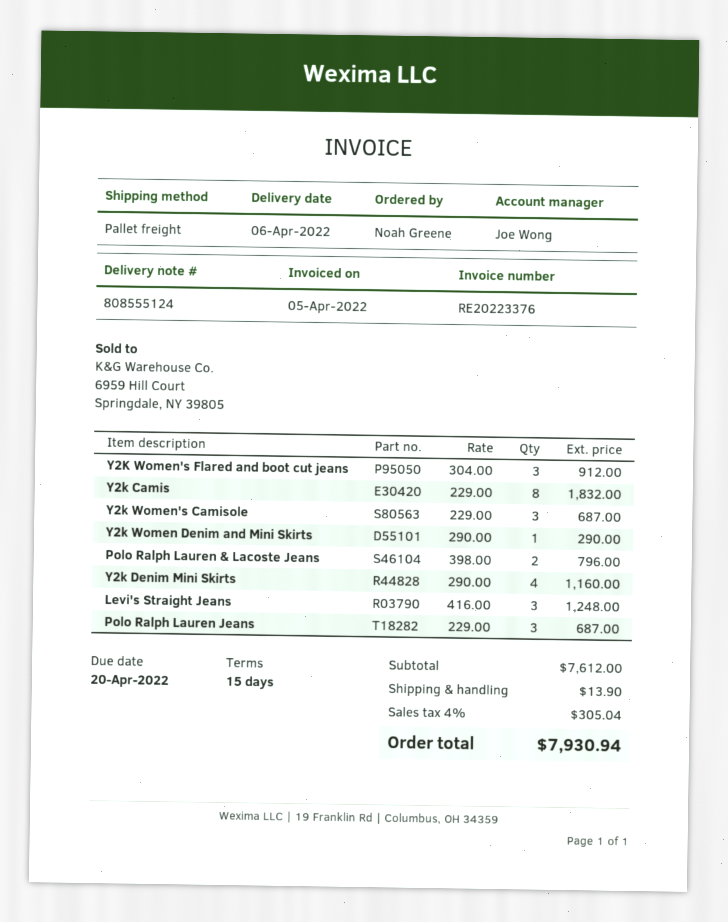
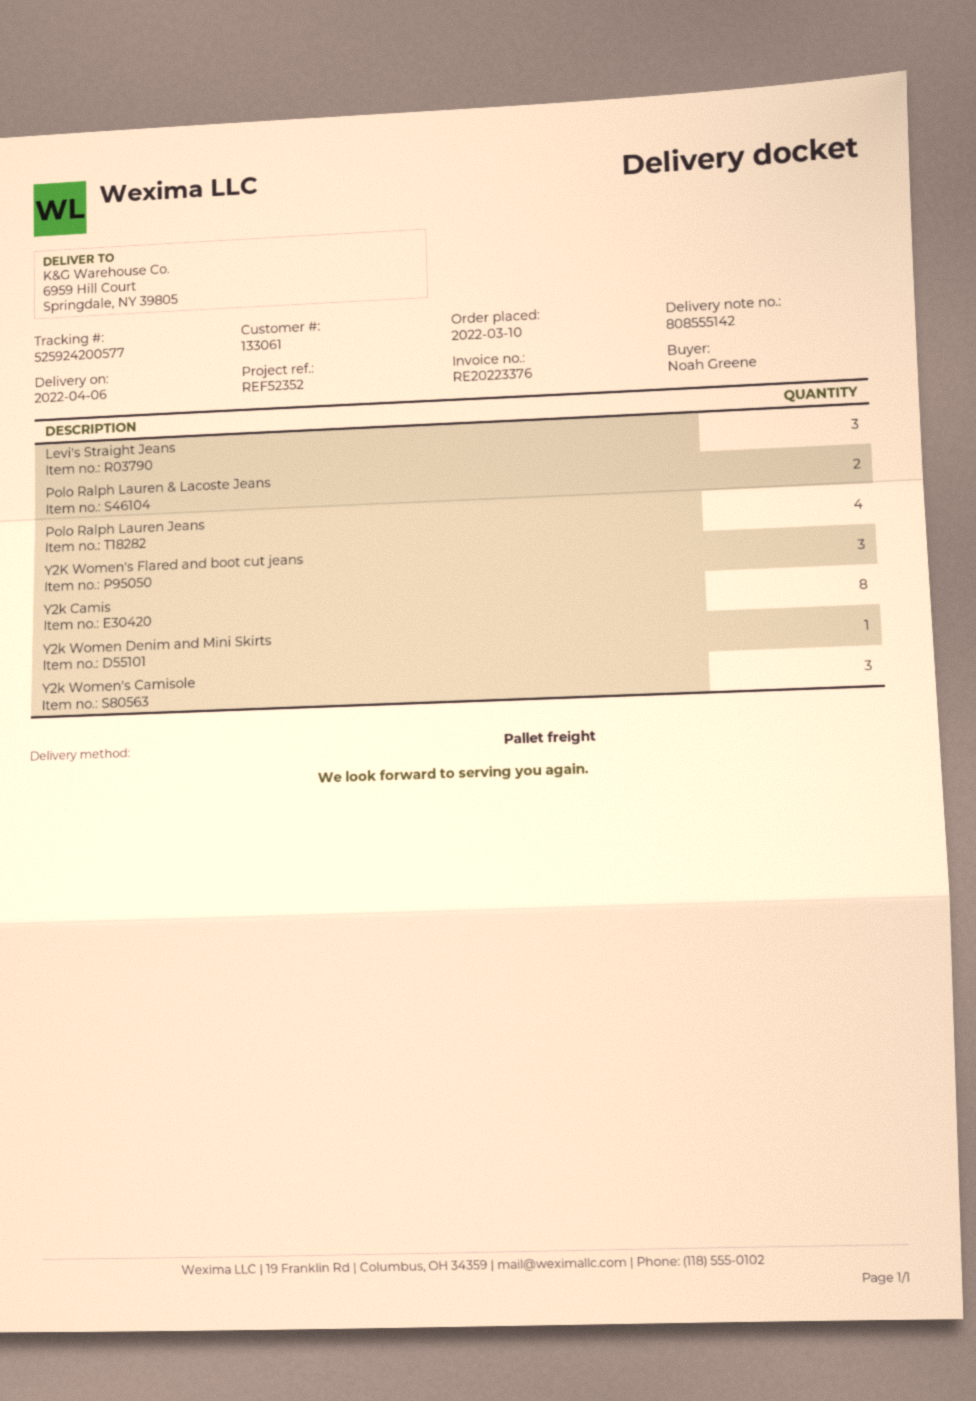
delivery note number: 808555124 -> 808555142
Y2k Denim Mini Skirts: 4 -> none
Polo Ralph Lauren Jeans: 3 -> 4

